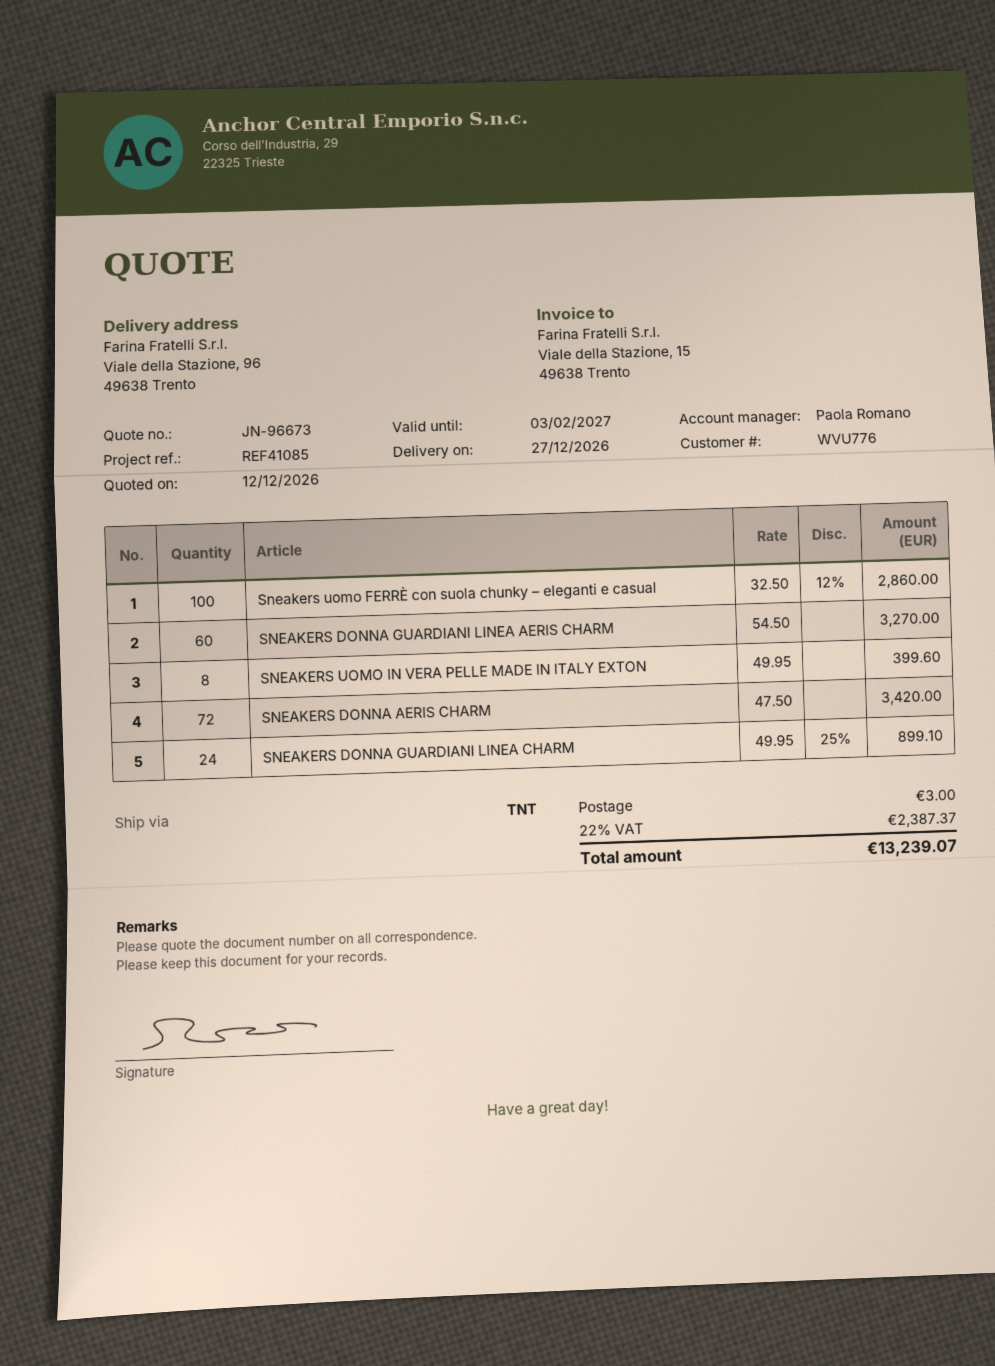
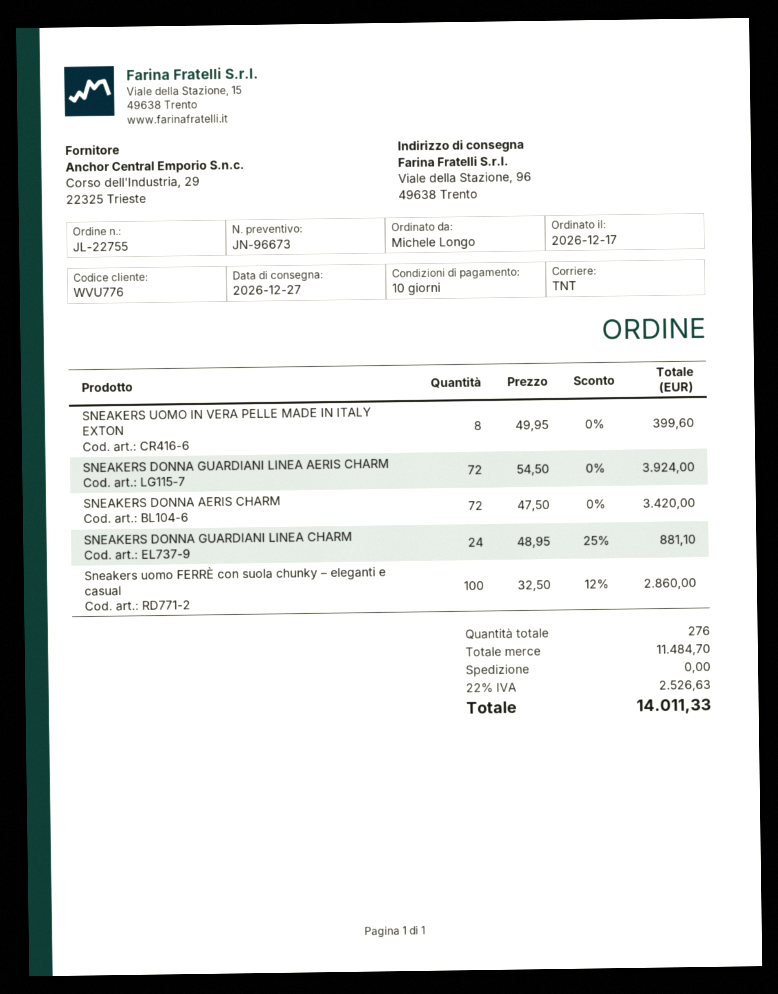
SNEAKERS DONNA GUARDIANI LINEA AERIS CHARM: 60 x 54.50 = 3270.00 -> 72 x 54.50 = 3924.00
SNEAKERS DONNA GUARDIANI LINEA CHARM: 24 x 49.95 - 25% = 899.10 -> 24 x 48.95 - 25% = 881.10
shipping: 3.00 -> 0.00
tax: 22% = 2387.37 -> 22% = 2526.63
total: 13239.07 -> 14011.33

